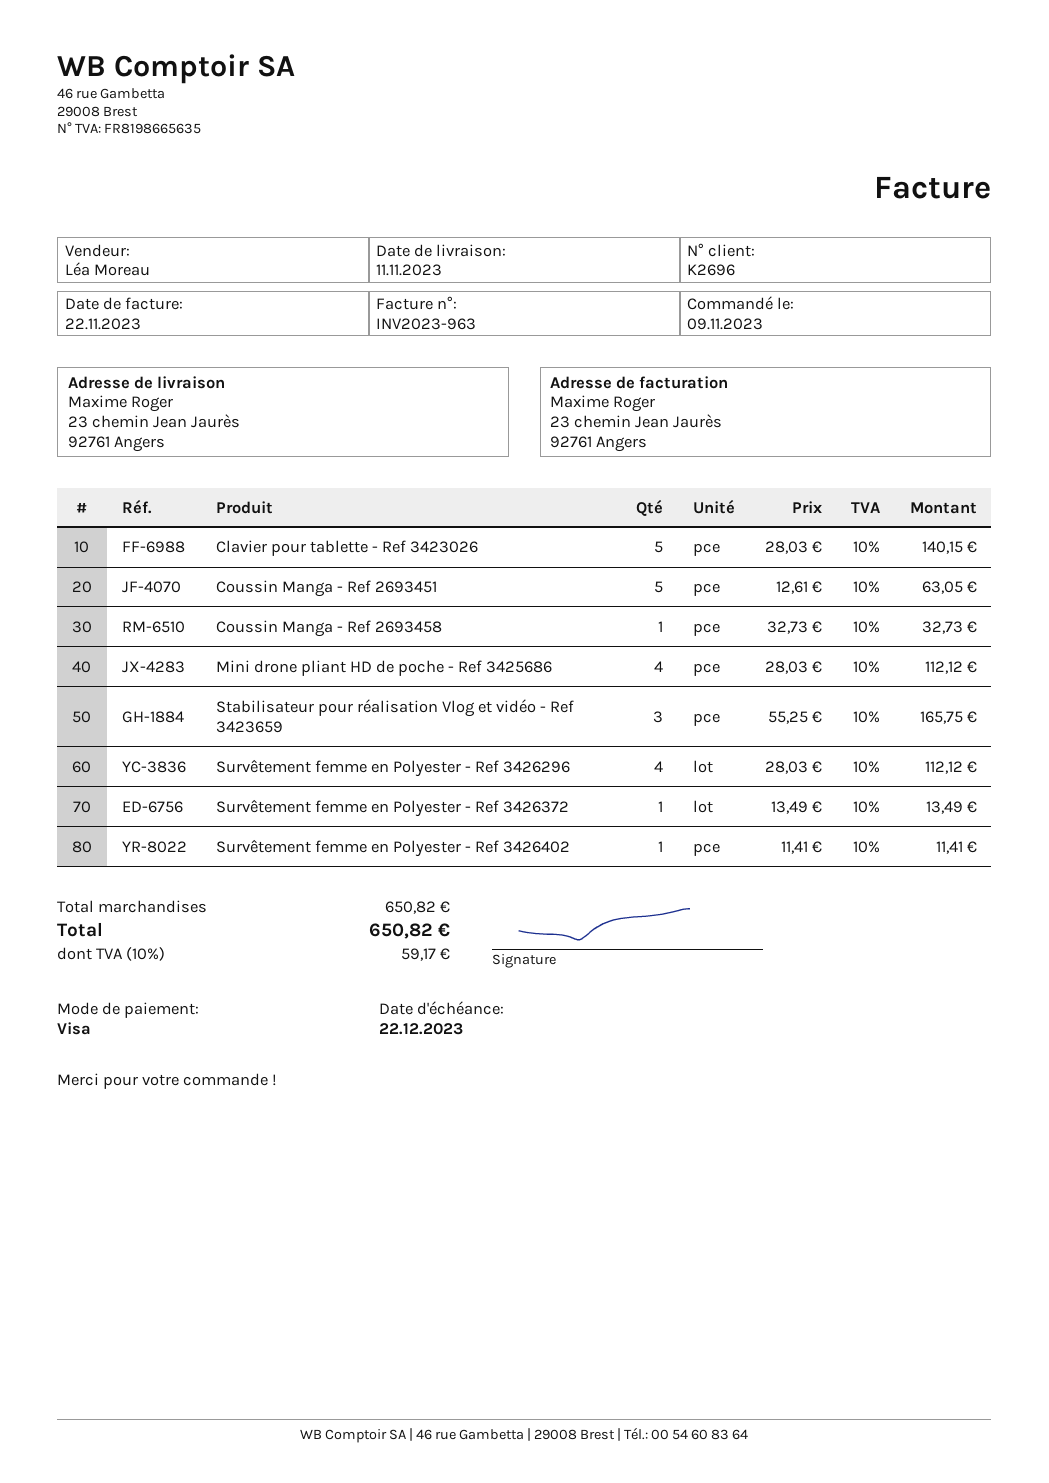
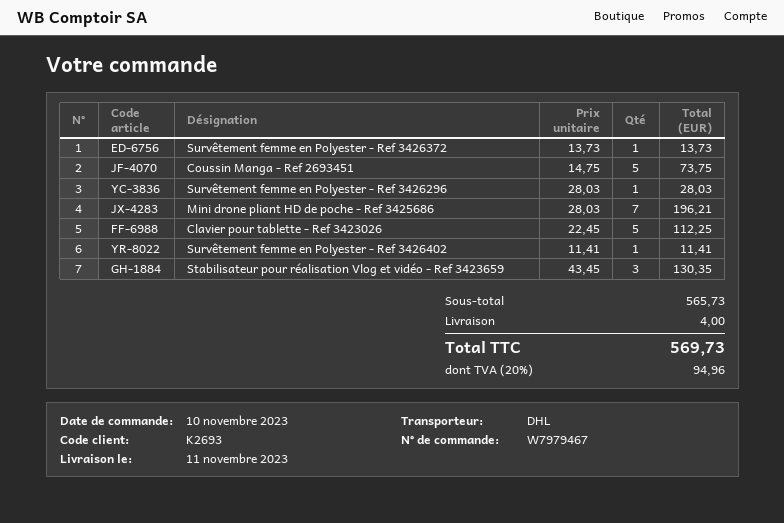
order date: 2023-11-09 -> 2023-11-10
customer number: K2696 -> K2693
Clavier pour tablette - Ref 3423026: 5 x 28.03 = 140.15 -> 5 x 22.45 = 112.25
Coussin Manga - Ref 2693451: 5 x 12.61 = 63.05 -> 5 x 14.75 = 73.75
Coussin Manga - Ref 2693458: 1 x 32.73 = 32.73 -> none
Mini drone pliant HD de poche - Ref 3425686: 4 x 28.03 = 112.12 -> 7 x 28.03 = 196.21
Stabilisateur pour réalisation Vlog et vidéo - Ref 3423659: 3 x 55.25 = 165.75 -> 3 x 43.45 = 130.35
Survêtement femme en Polyester - Ref 3426296: 4 x 28.03 = 112.12 -> 1 x 28.03 = 28.03
Survêtement femme en Polyester - Ref 3426372: 1 x 13.49 = 13.49 -> 1 x 13.73 = 13.73
subtotal: 650.82 -> 565.73
shipping: none -> 4.00
tax: 10% = 59.17 -> 20% = 94.96
total: 650.82 -> 569.73

